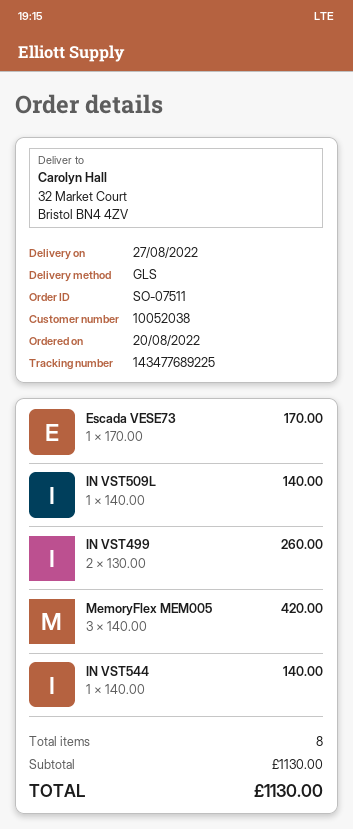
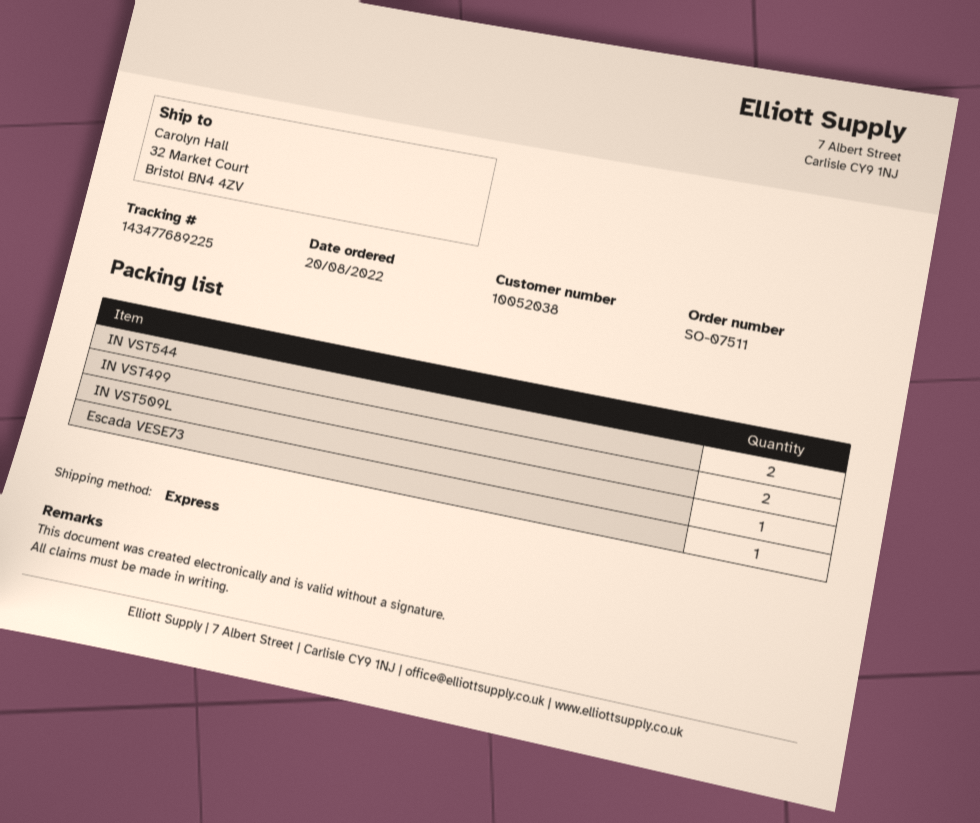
shipping method: GLS -> express
MemoryFlex MEM005: 3 -> none
IN VST544: 1 -> 2

